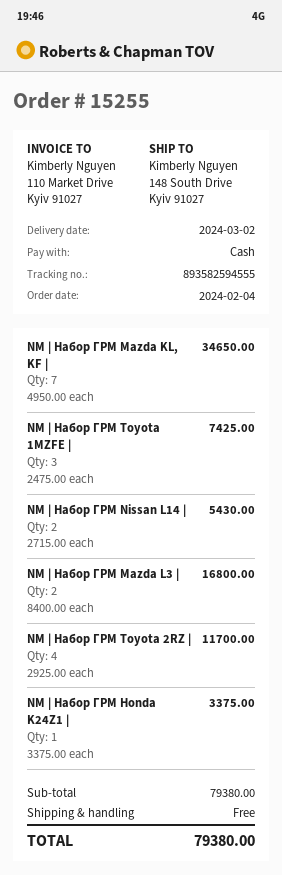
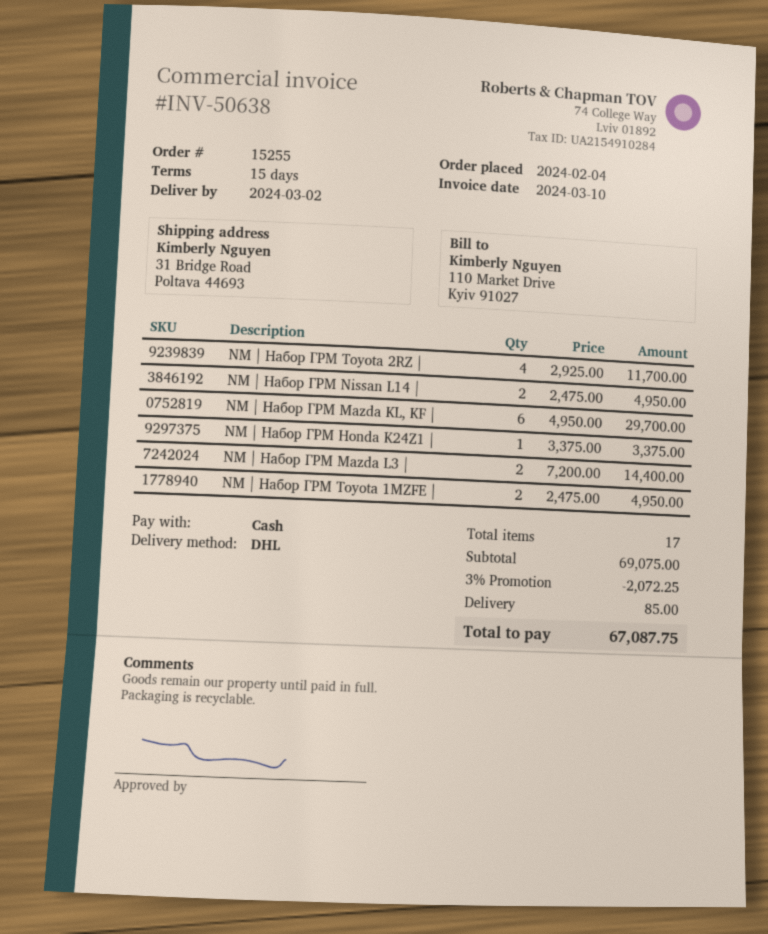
ship to: 148 South Drive, Kyiv 91027 -> 31 Bridge Road, Poltava 44693
NM | Набор ГРМ Mazda KL, KF |: 7 x 4950.00 = 34650.00 -> 6 x 4950.00 = 29700.00
NM | Набор ГРМ Toyota 1MZFE |: 3 x 2475.00 = 7425.00 -> 2 x 2475.00 = 4950.00
NM | Набор ГРМ Nissan L14 |: 2 x 2715.00 = 5430.00 -> 2 x 2475.00 = 4950.00
NM | Набор ГРМ Mazda L3 |: 2 x 8400.00 = 16800.00 -> 2 x 7200.00 = 14400.00
subtotal: 79380.00 -> 69075.00
discount: none -> 3% = 2072.25
shipping: 0.00 -> 85.00
total: 79380.00 -> 67087.75

